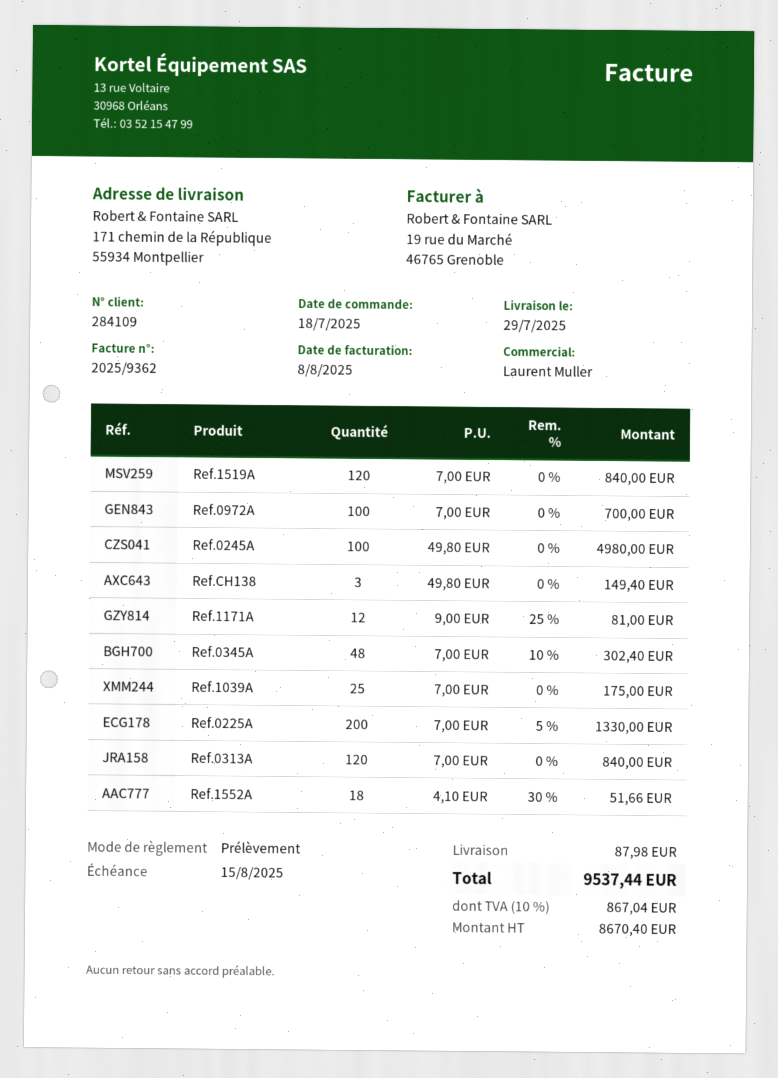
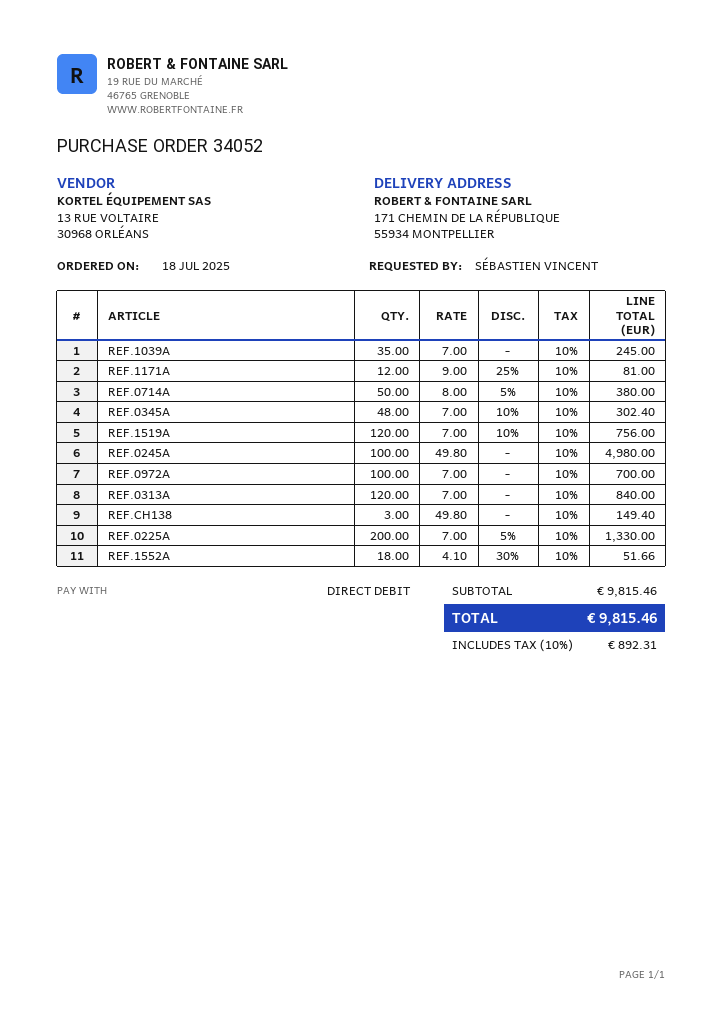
Ref.1519A: 120 x 7.00 = 840.00 -> 120 x 7.00 - 10% = 756.00
Ref.1039A: 25 x 7.00 = 175.00 -> 35 x 7.00 = 245.00
REF.0714A: none -> 50 x 8.00 - 5% = 380.00
shipping: 87.98 -> none
tax: 10% = 867.04 -> 10% = 892.31
total: 9537.44 -> 9815.46

